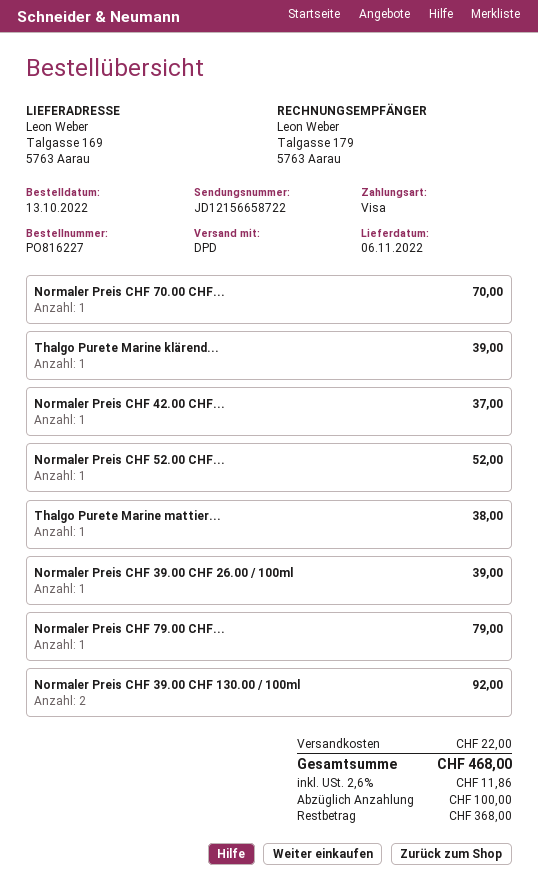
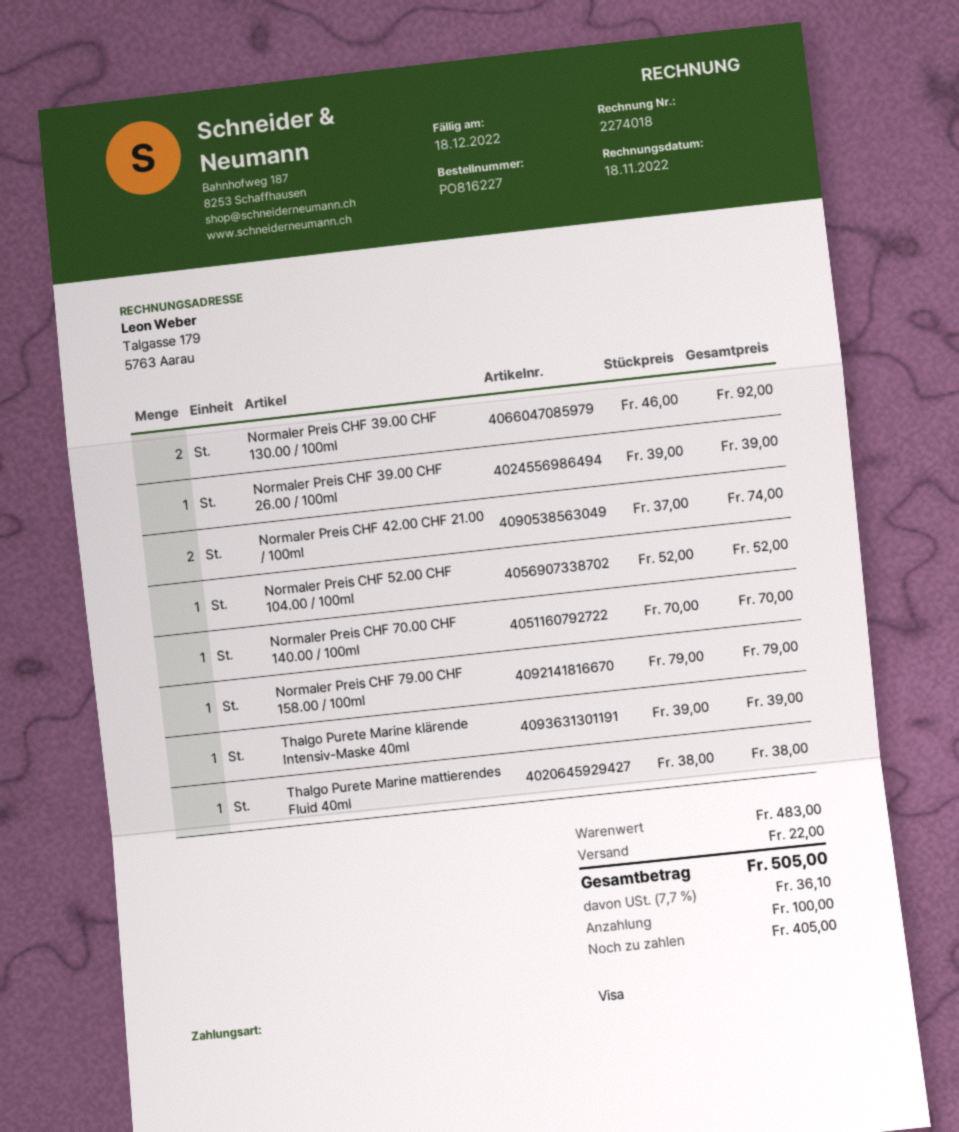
Normaler Preis CHF 42.00 CHF...: 1 for 37.00 -> 2 for 74.00
tax: 2.6% = 11.86 -> 7.7% = 36.10
total: 468.00 -> 505.00
balance: 368.00 -> 405.00

